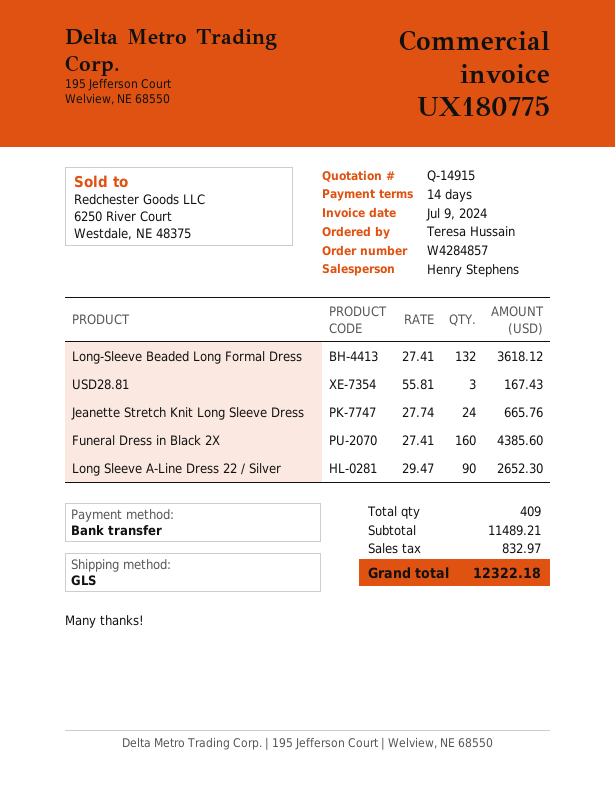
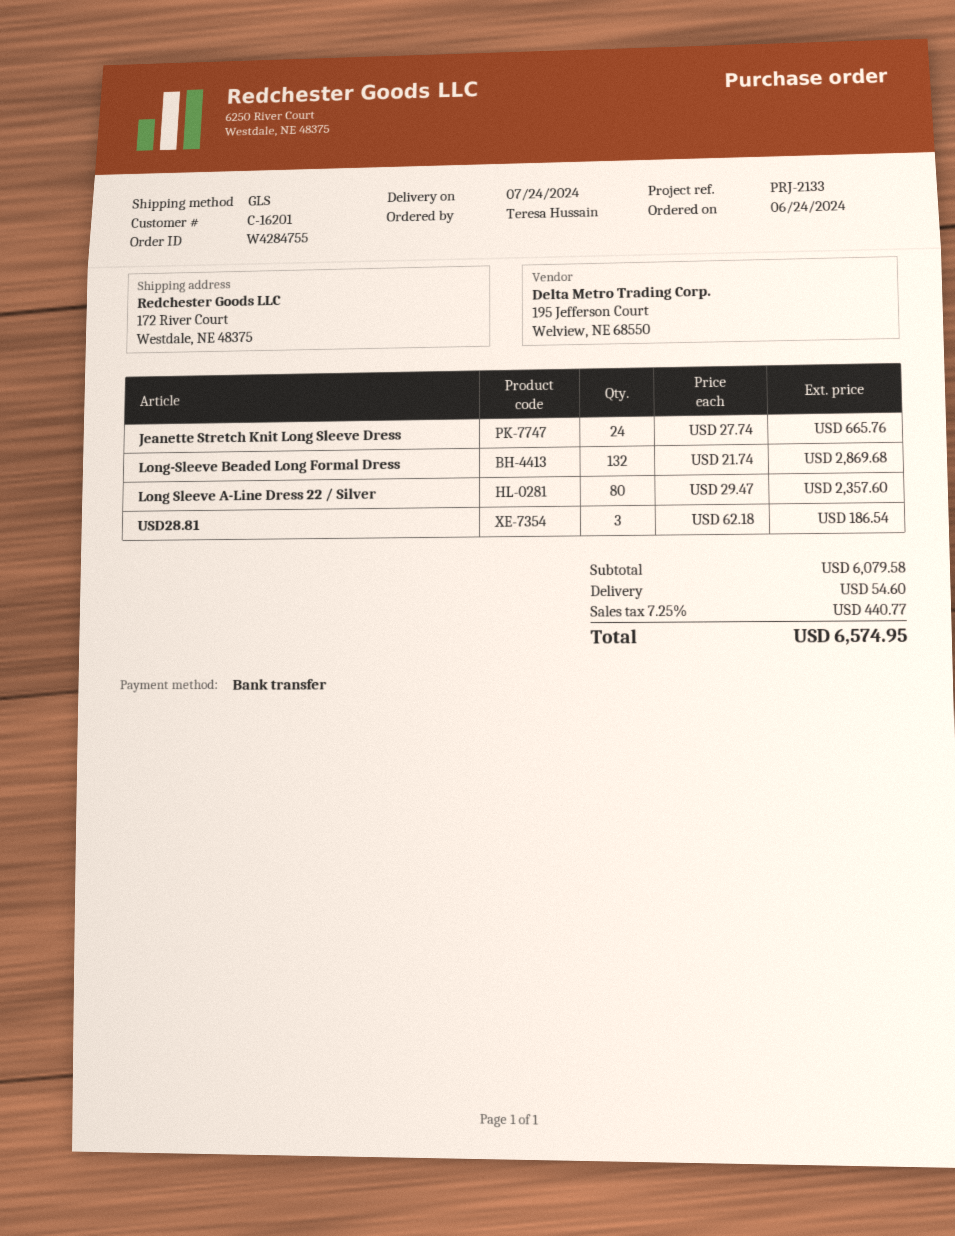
order number: W4284857 -> W4284755
Long-Sleeve Beaded Long Formal Dress: 132 x 27.41 = 3618.12 -> 132 x 21.74 = 2869.68
USD28.81: 3 x 55.81 = 167.43 -> 3 x 62.18 = 186.54
Funeral Dress in Black 2X: 160 x 27.41 = 4385.60 -> none
Long Sleeve A-Line Dress 22 / Silver: 90 x 29.47 = 2652.30 -> 80 x 29.47 = 2357.60
subtotal: 11489.21 -> 6079.58
shipping: none -> 54.60
tax: 832.97 -> 440.77
total: 12322.18 -> 6574.95

